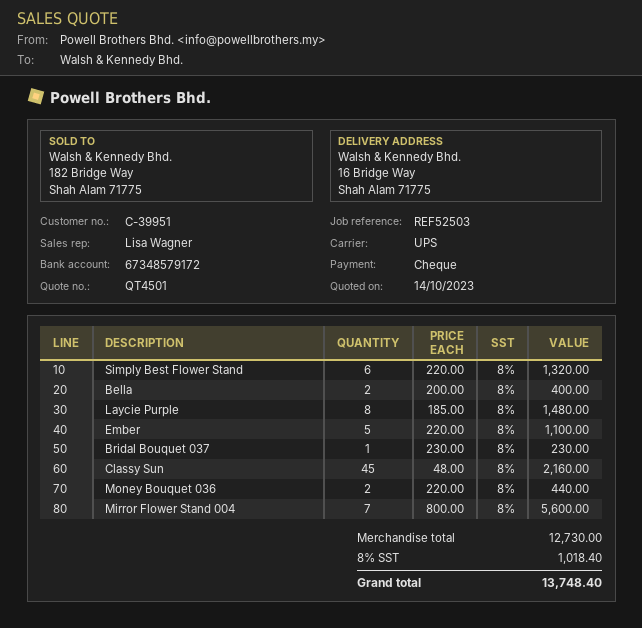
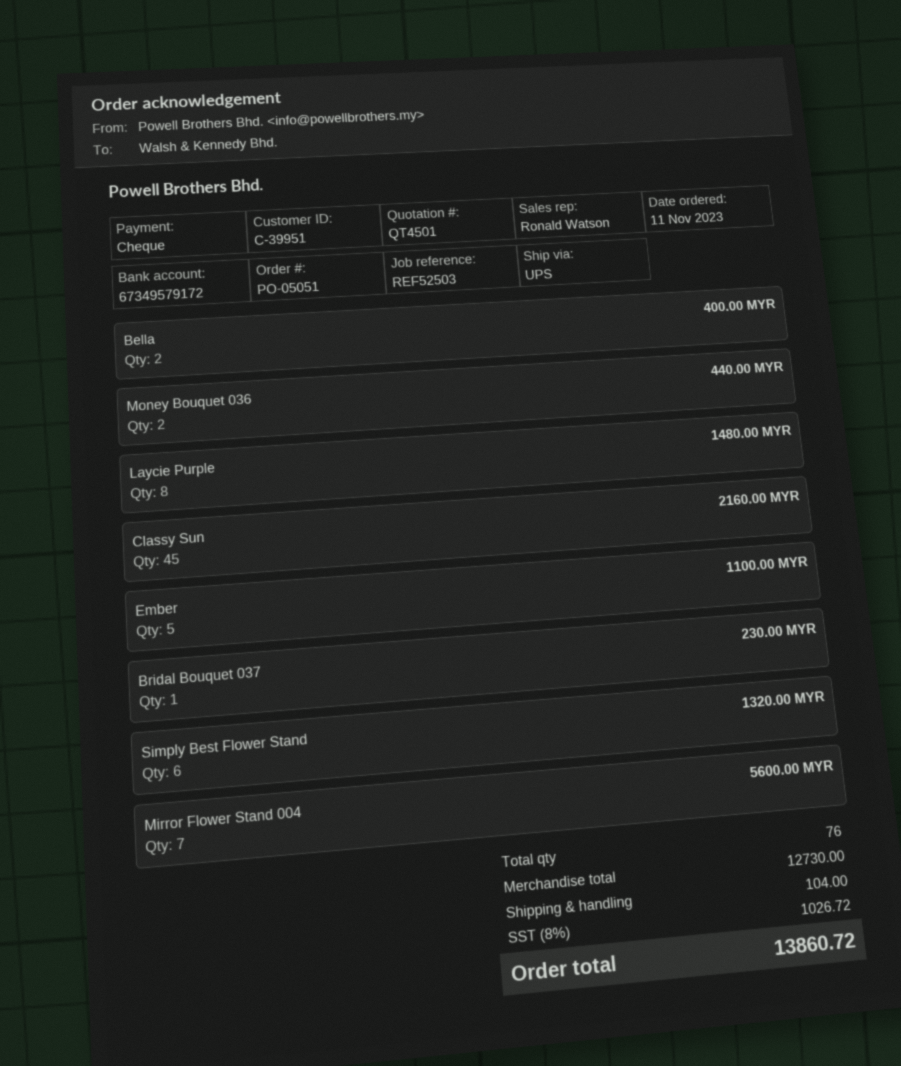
sales rep: Lisa Wagner -> Ronald Watson
bank account: 67348579172 -> 67349579172
shipping: none -> 104.00
tax: 8% = 1018.40 -> 8% = 1026.72
total: 13748.40 -> 13860.72

